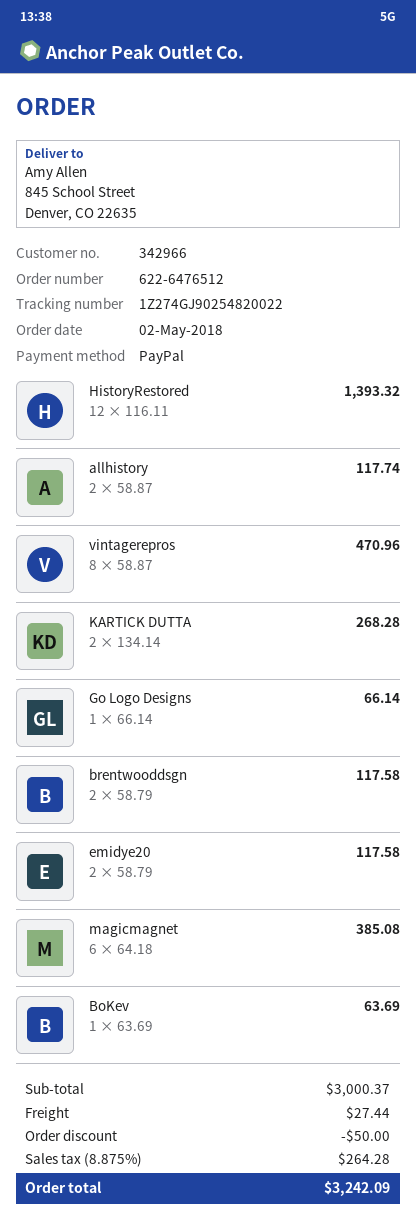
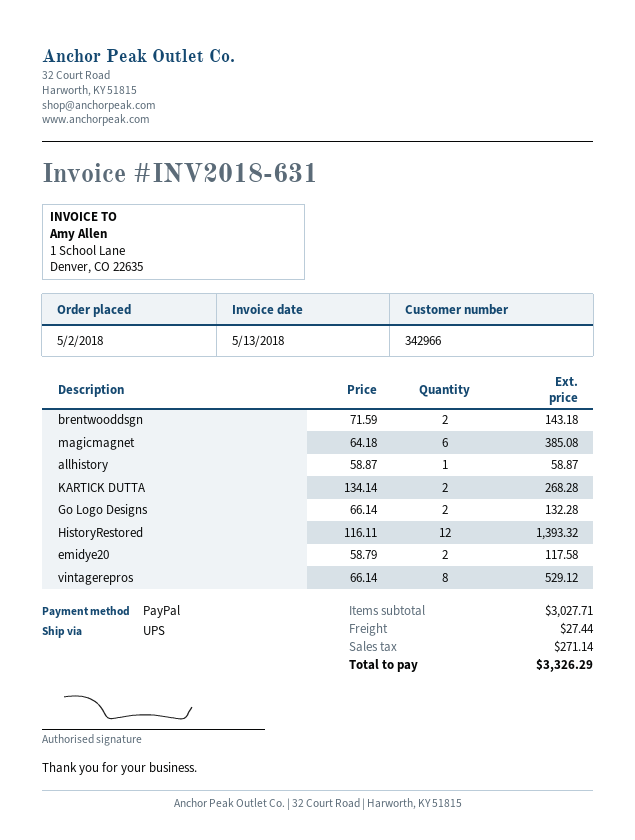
allhistory: 2 x 58.87 = 117.74 -> 1 x 58.87 = 58.87
vintagerepros: 8 x 58.87 = 470.96 -> 8 x 66.14 = 529.12
Go Logo Designs: 1 x 66.14 = 66.14 -> 2 x 66.14 = 132.28
brentwooddsgn: 2 x 58.79 = 117.58 -> 2 x 71.59 = 143.18
BoKev: 1 x 63.69 = 63.69 -> none
subtotal: 3000.37 -> 3027.71
discount: 50.00 -> none
tax: 264.28 -> 271.14
total: 3242.09 -> 3326.29

